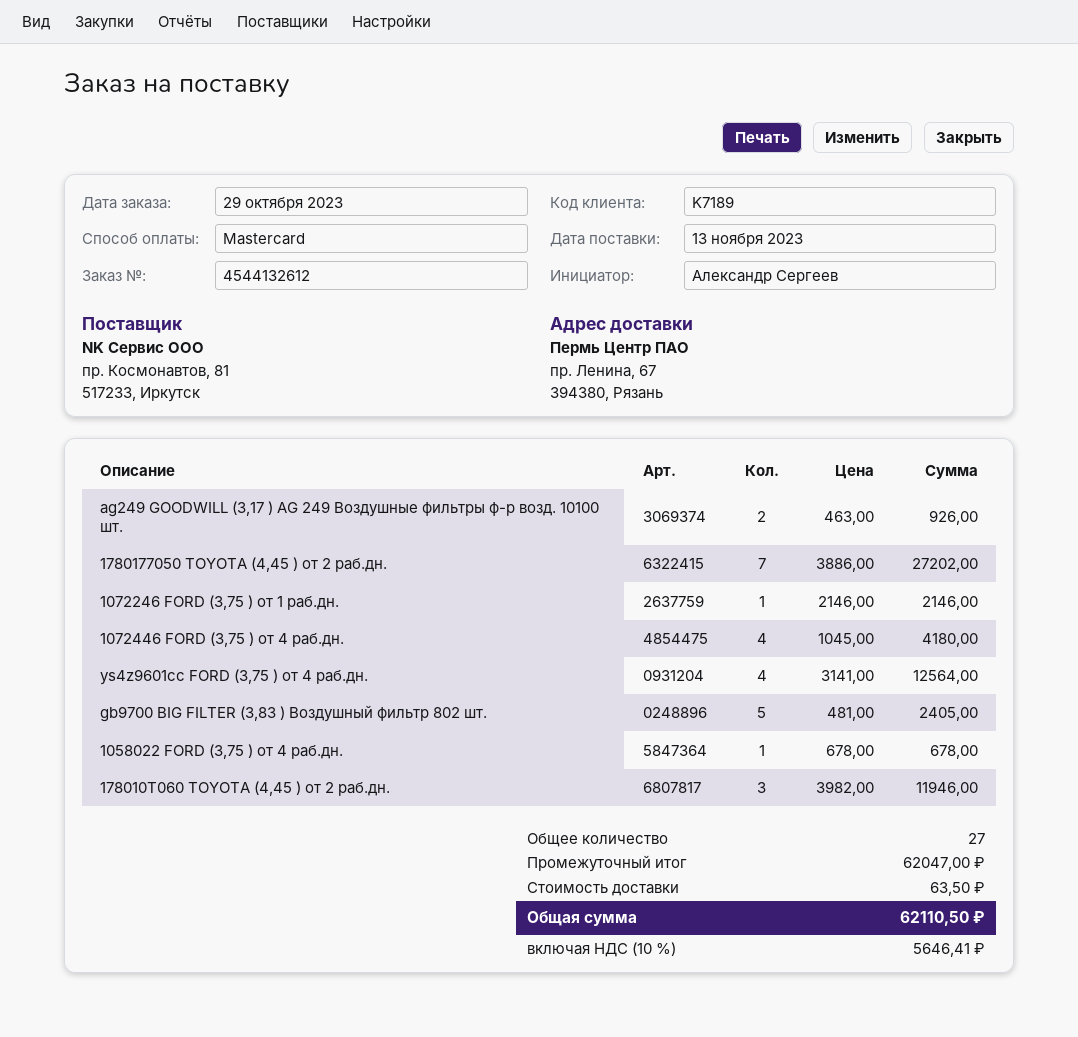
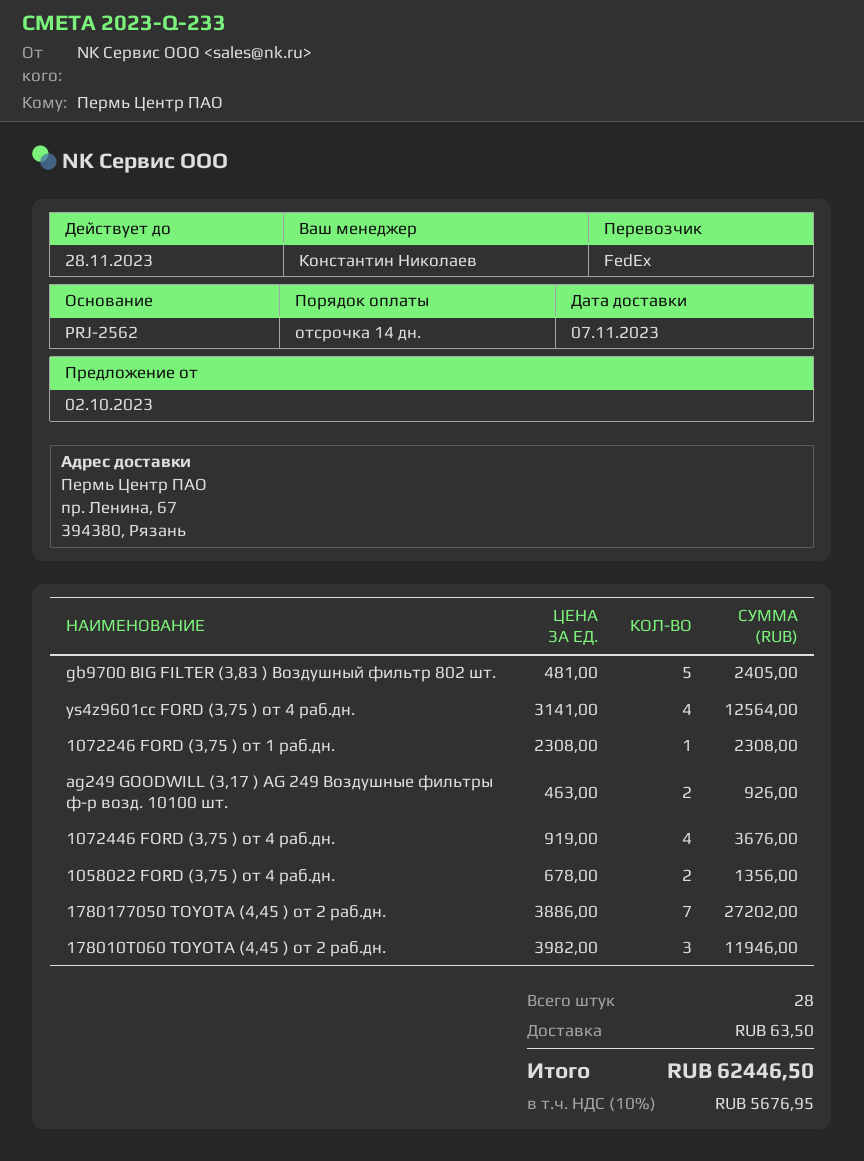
delivery date: 2023-11-13 -> 2023-11-07
1072246 FORD (3,75 ) от 1 раб.дн.: 1 x 2146.00 = 2146.00 -> 1 x 2308.00 = 2308.00
1072446 FORD (3,75 ) от 4 раб.дн.: 4 x 1045.00 = 4180.00 -> 4 x 919.00 = 3676.00
1058022 FORD (3,75 ) от 4 раб.дн.: 1 x 678.00 = 678.00 -> 2 x 678.00 = 1356.00
total quantity: 27 -> 28
tax: 10% = 5646.41 -> 10% = 5676.95
total: 62110.50 -> 62446.50

